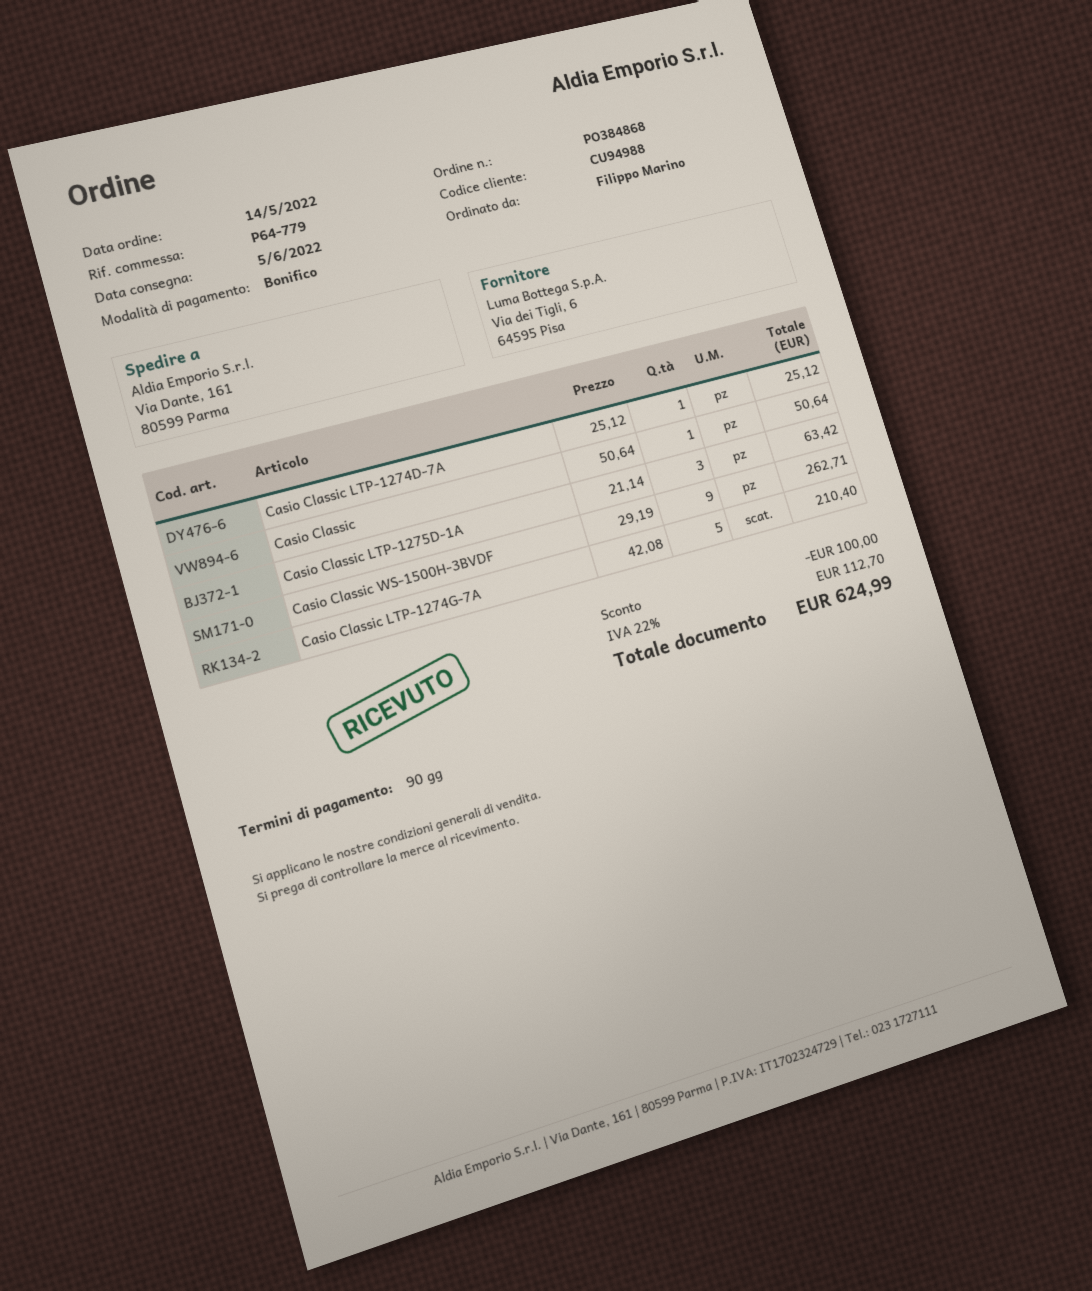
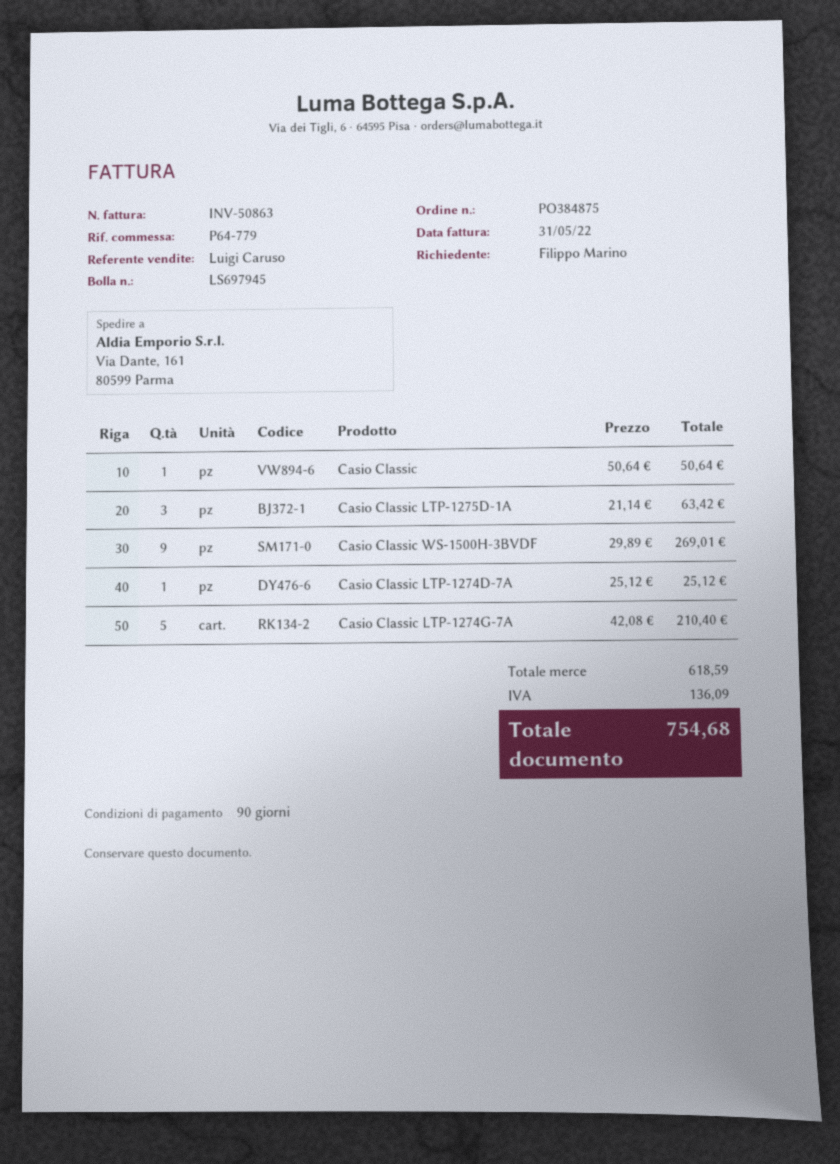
order number: PO384868 -> PO384875
Casio Classic WS-1500H-3BVDF: 9 x 29.19 = 262.71 -> 9 x 29.89 = 269.01
discount: 100.00 -> none
tax: 112.70 -> 136.09
total: 624.99 -> 754.68

